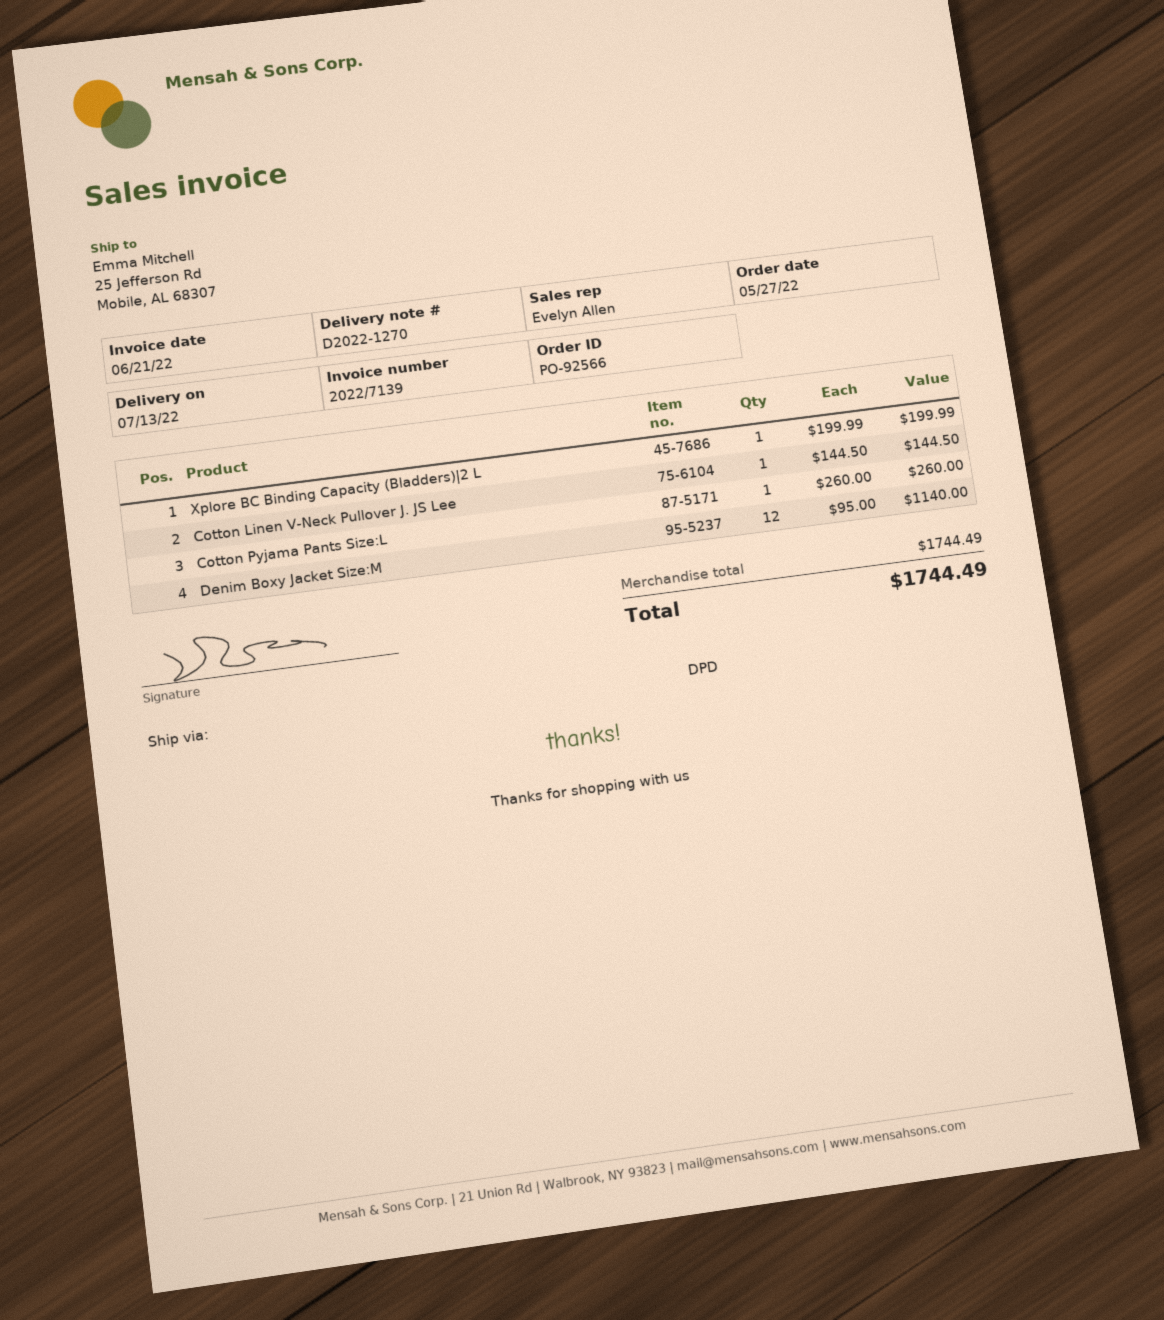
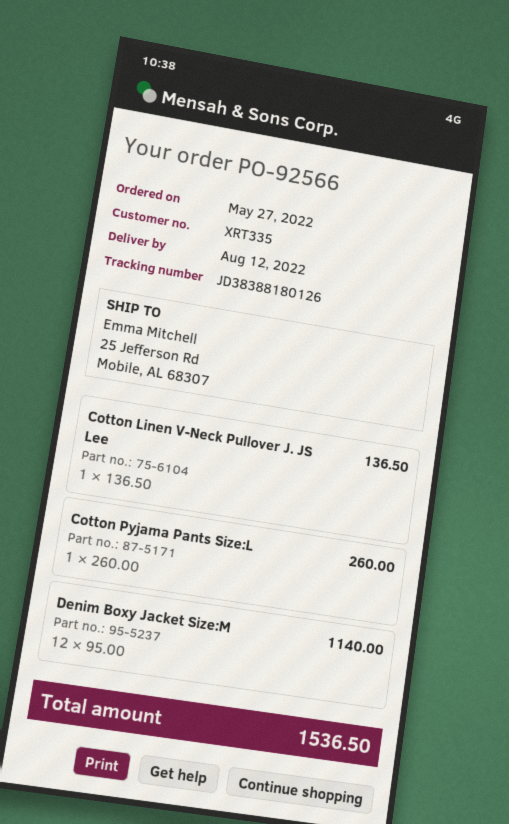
delivery date: 2022-07-13 -> 2022-08-12
Xplore BC Binding Capacity (Bladders)|2 L: 1 x 199.99 = 199.99 -> none
Cotton Linen V-Neck Pullover J. JS Lee: 1 x 144.50 = 144.50 -> 1 x 136.50 = 136.50
total: 1744.49 -> 1536.50

